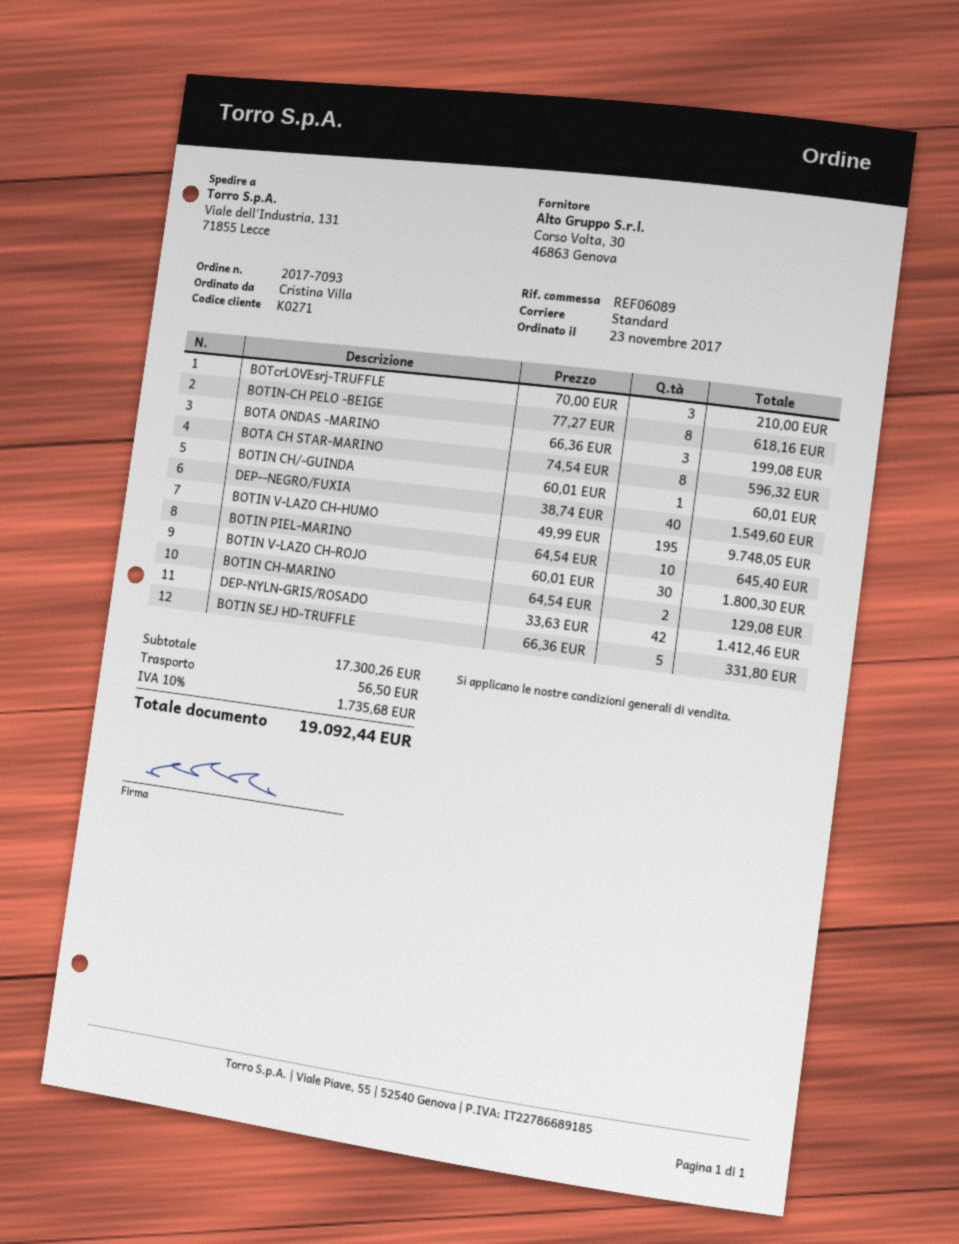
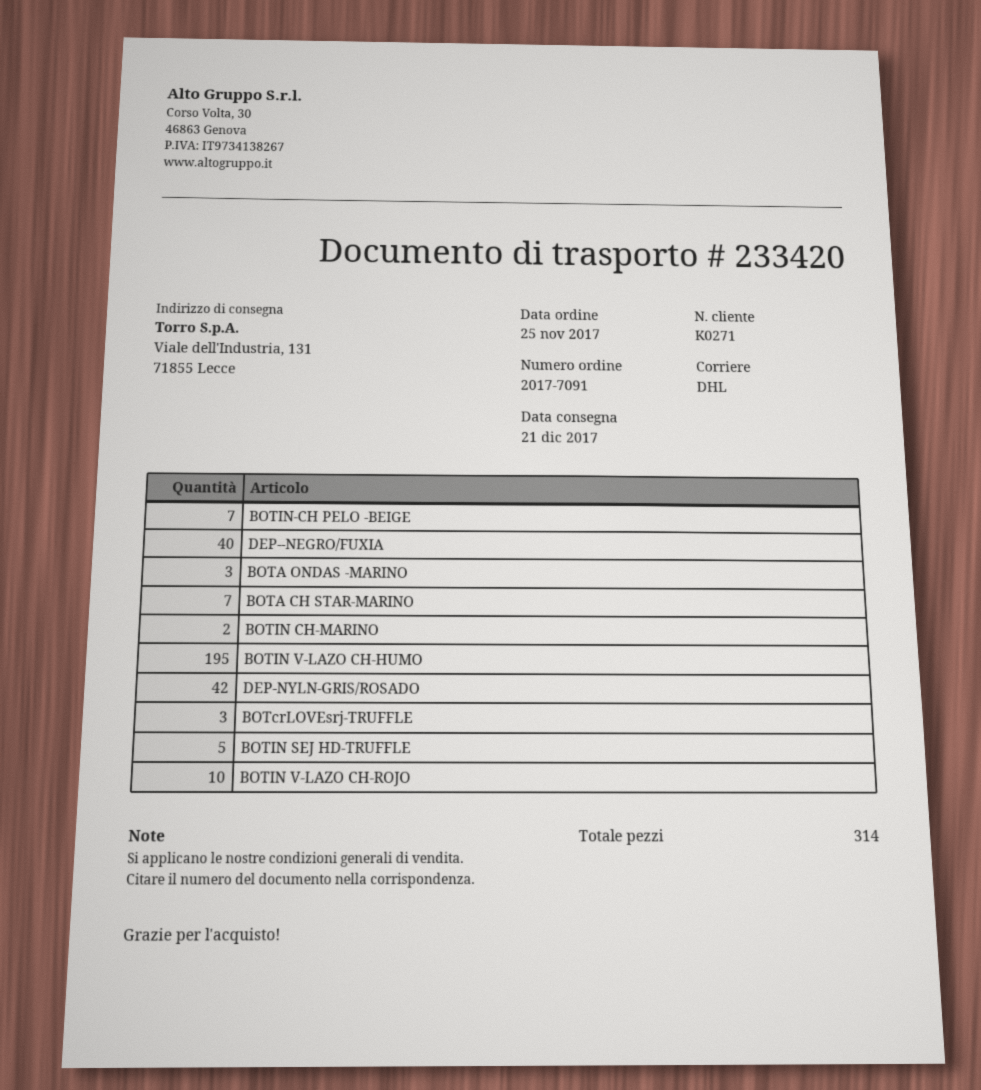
order number: 2017-7093 -> 2017-7091
order date: 2017-11-23 -> 2017-11-25
shipping method: standard -> DHL
BOTIN-CH PELO -BEIGE: 8 -> 7
BOTA CH STAR-MARINO: 8 -> 7
BOTIN CH/-GUINDA: 1 -> none
BOTIN PIEL-MARINO: 10 -> none
BOTIN V-LAZO CH-ROJO: 30 -> 10

